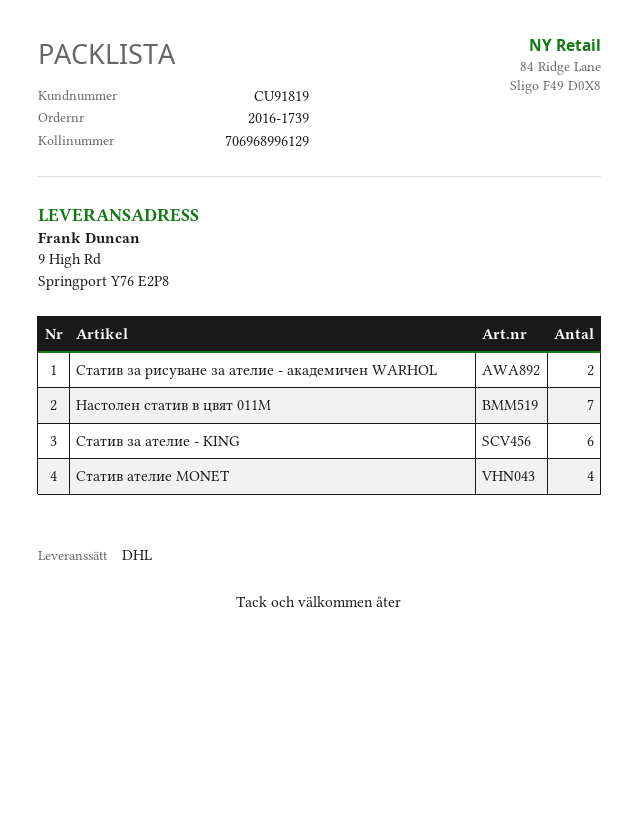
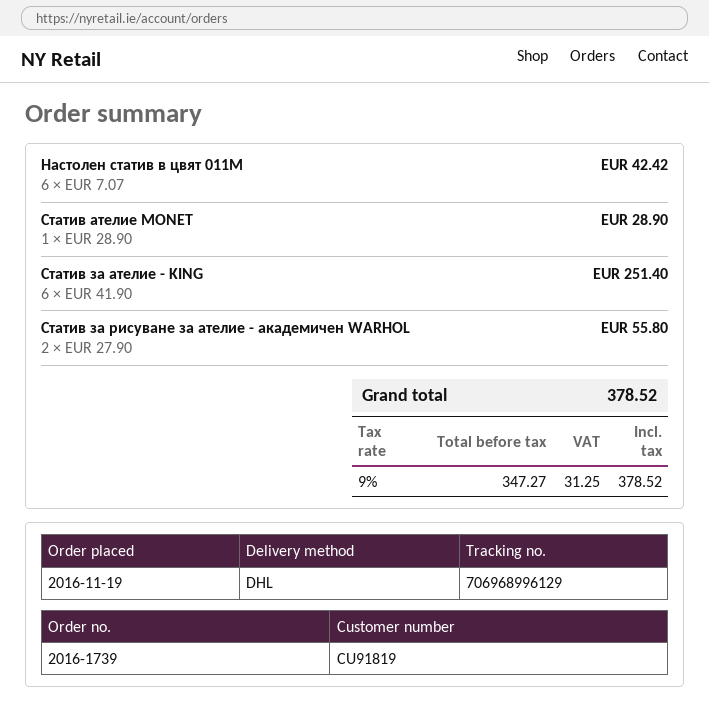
Настолен статив в цвят 011M: 7 -> 6
Статив ателие MONET: 4 -> 1

